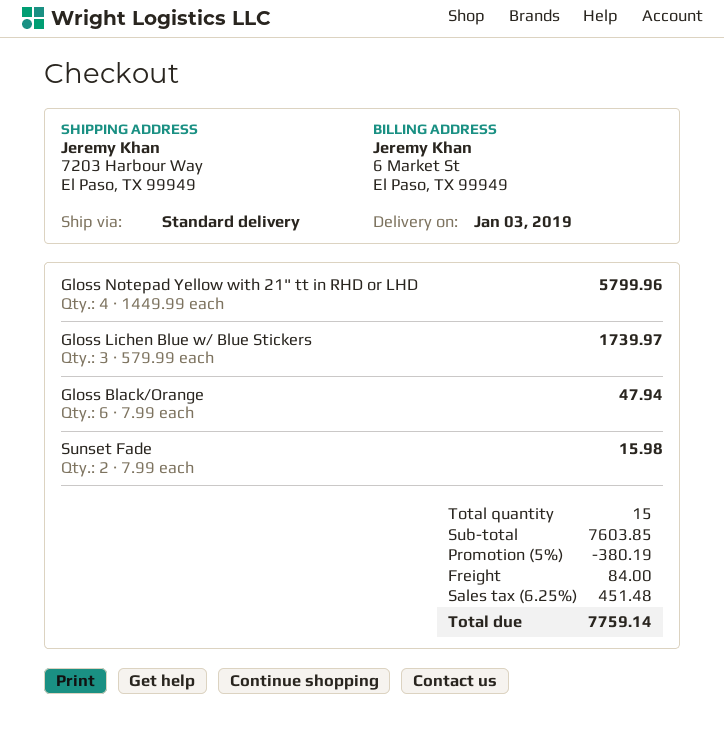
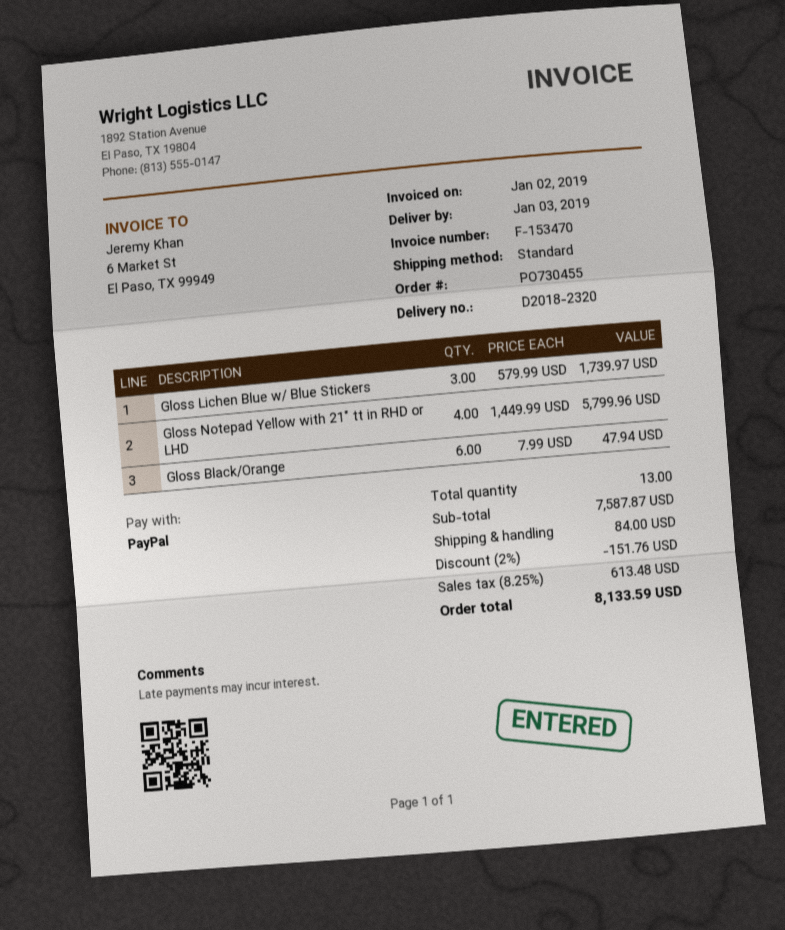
Sunset Fade: 2 x 7.99 = 15.98 -> none
total quantity: 15 -> 13
subtotal: 7603.85 -> 7587.87
discount: 5% = 380.19 -> 2% = 151.76
tax: 6.25% = 451.48 -> 8.25% = 613.48
total: 7759.14 -> 8133.59

